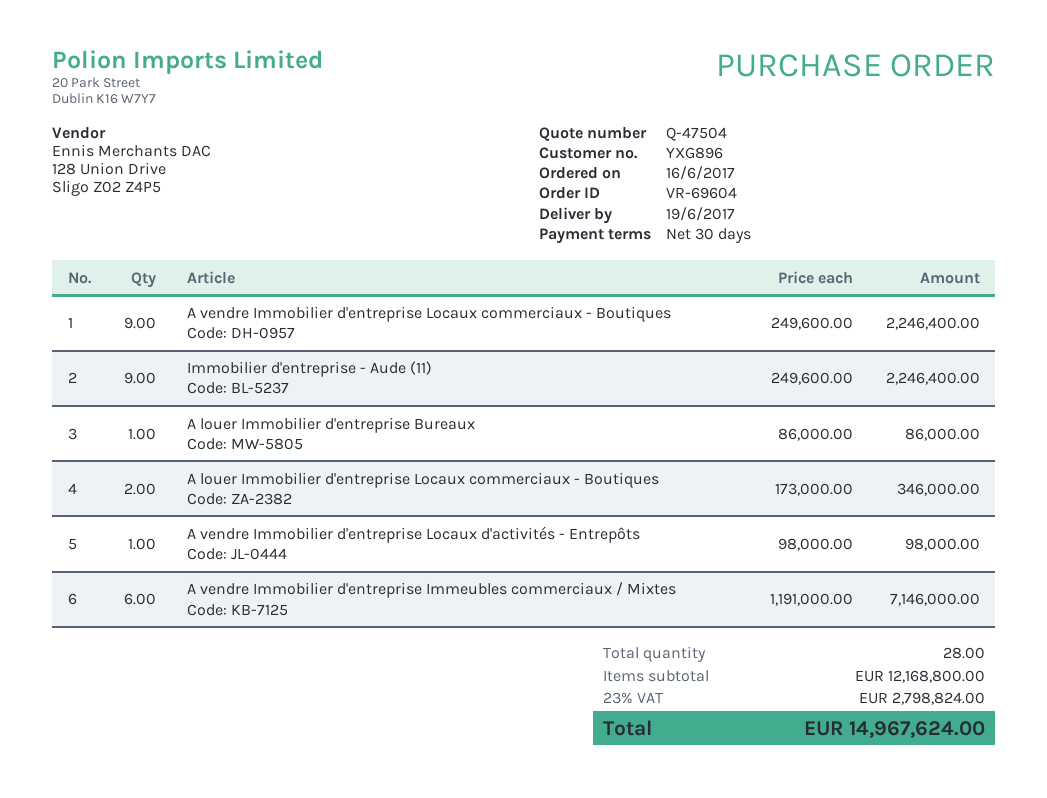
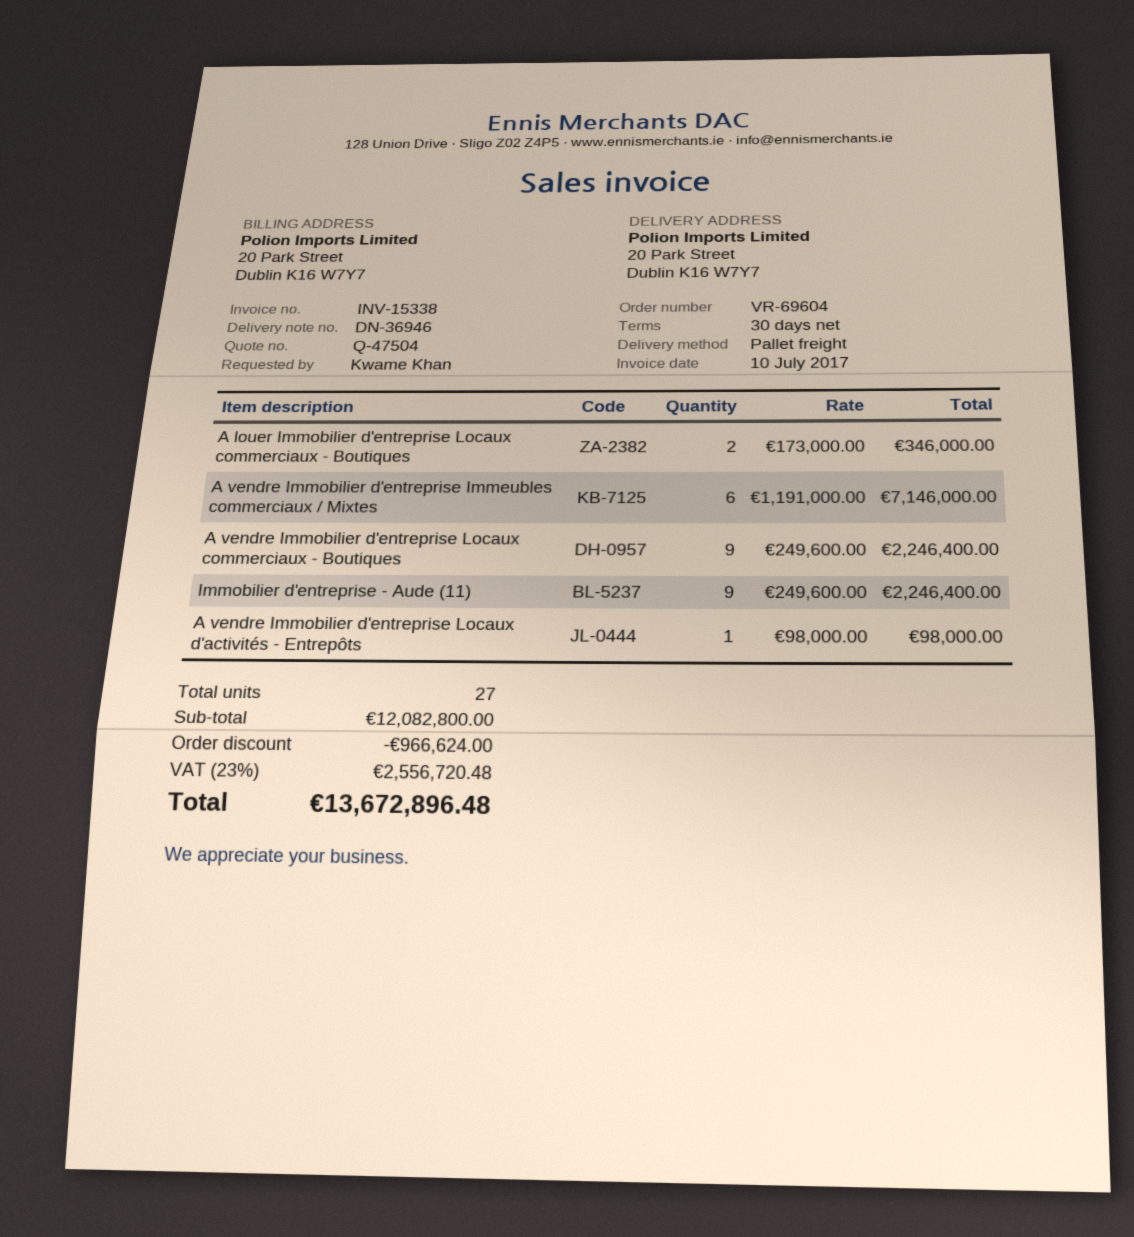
A louer Immobilier d'entreprise Bureaux: 1 x 86000.00 = 86000.00 -> none
total quantity: 28 -> 27
subtotal: 12168800.00 -> 12082800.00
discount: none -> 966624.00
tax: 23% = 2798824.00 -> 23% = 2556720.48
total: 14967624.00 -> 13672896.48

